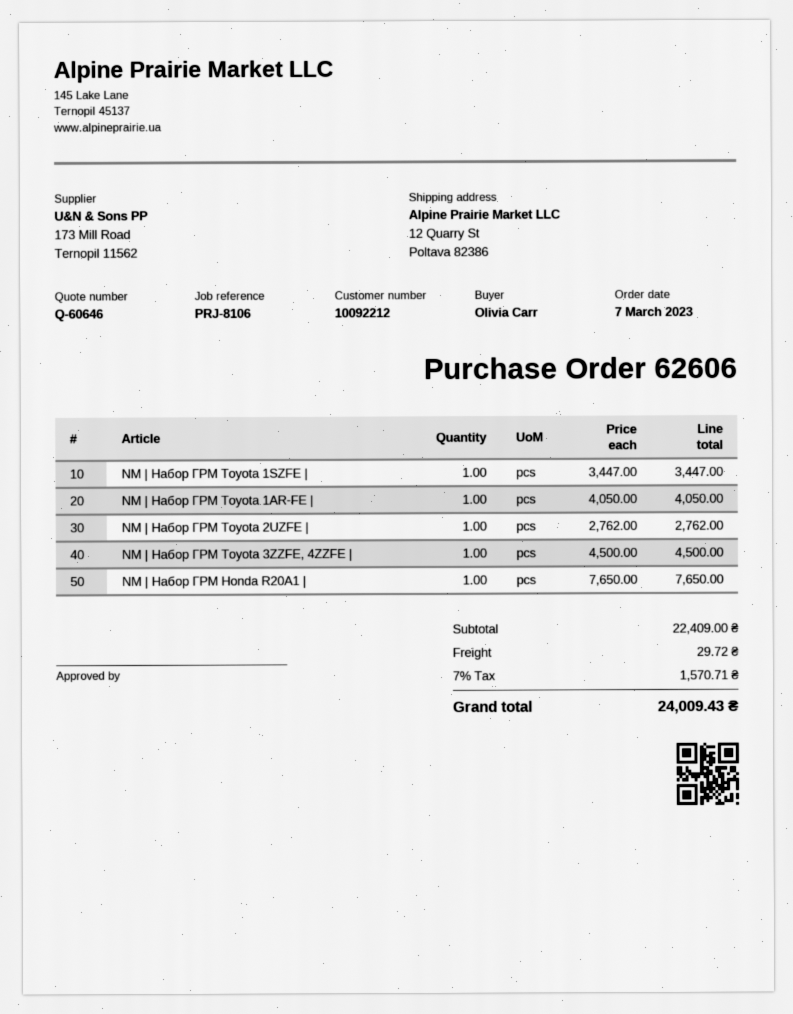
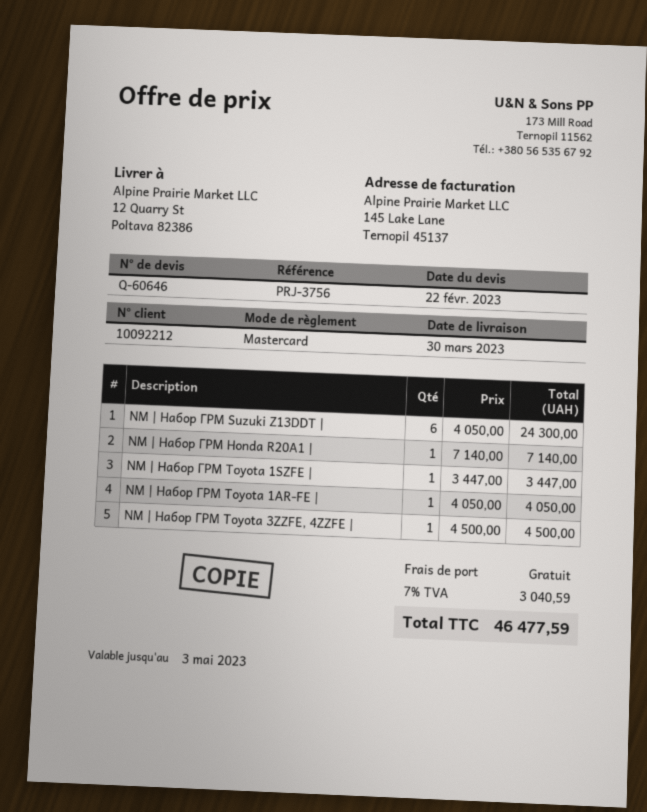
reference: PRJ-8106 -> PRJ-3756
NM | Набор ГРМ Toyota 2UZFE |: 1 x 2762.00 = 2762.00 -> none
NM | Набор ГРМ Honda R20A1 |: 1 x 7650.00 = 7650.00 -> 1 x 7140.00 = 7140.00
NM | Набор ГРМ Suzuki Z13DDT |: none -> 6 x 4050.00 = 24300.00
shipping: 29.72 -> 0.00
tax: 7% = 1570.71 -> 7% = 3040.59
total: 24009.43 -> 46477.59

